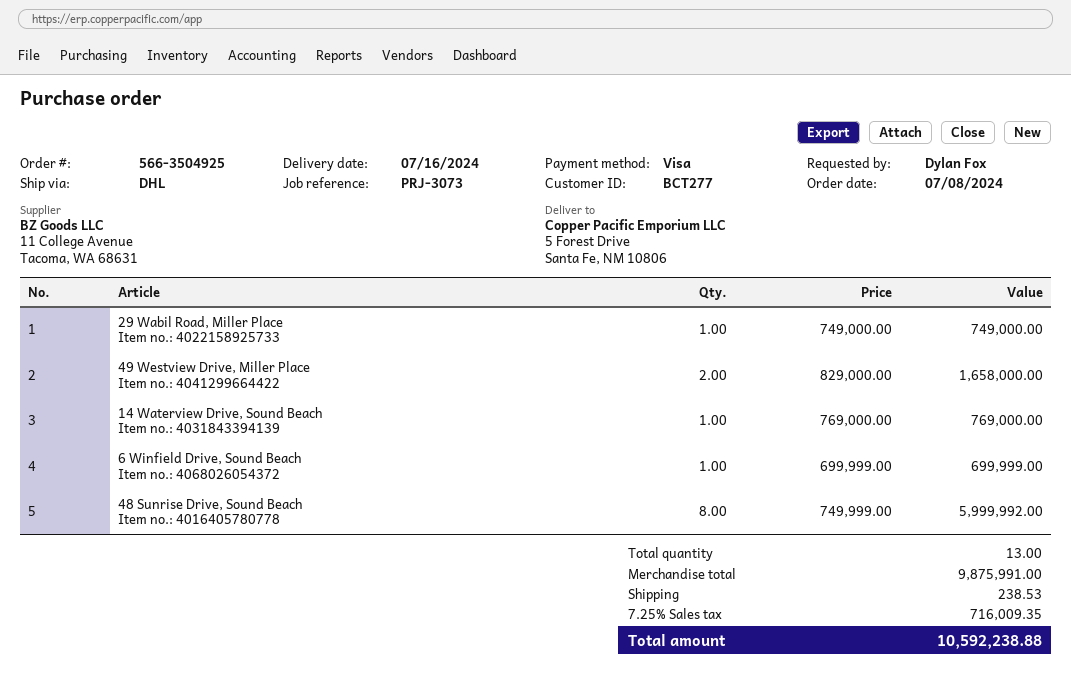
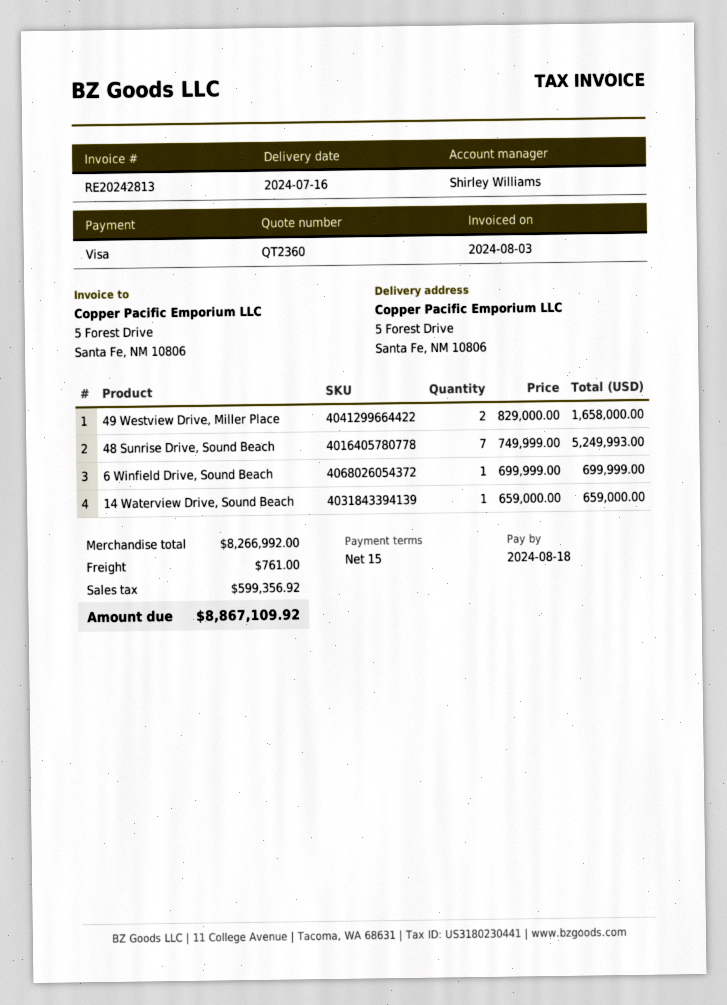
29 Wabil Road, Miller Place: 1 x 749000.00 = 749000.00 -> none
14 Waterview Drive, Sound Beach: 1 x 769000.00 = 769000.00 -> 1 x 659000.00 = 659000.00
48 Sunrise Drive, Sound Beach: 8 x 749999.00 = 5999992.00 -> 7 x 749999.00 = 5249993.00
subtotal: 9875991.00 -> 8266992.00
shipping: 238.53 -> 761.00
tax: 716009.35 -> 599356.92
total: 10592238.88 -> 8867109.92

